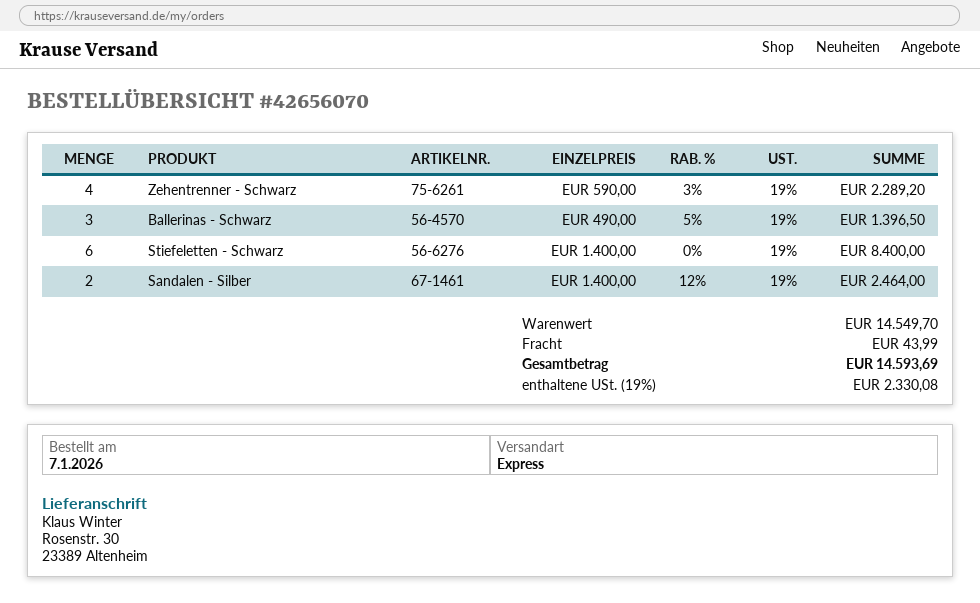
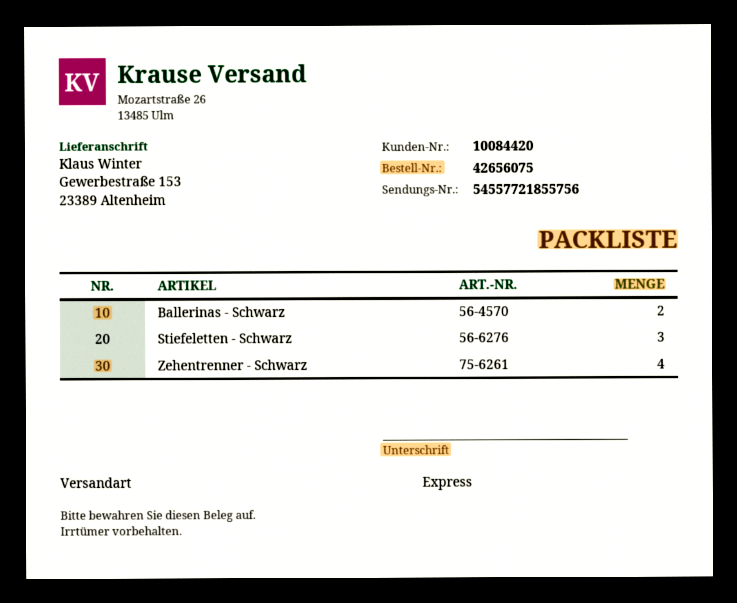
order number: 42656070 -> 42656075
ship to: Rosenstr. 30, 23389 Altenheim -> Gewerbestraße 153, 23389 Altenheim
Ballerinas - Schwarz: 3 -> 2
Stiefeletten - Schwarz: 6 -> 3
Sandalen - Silber: 2 -> none

